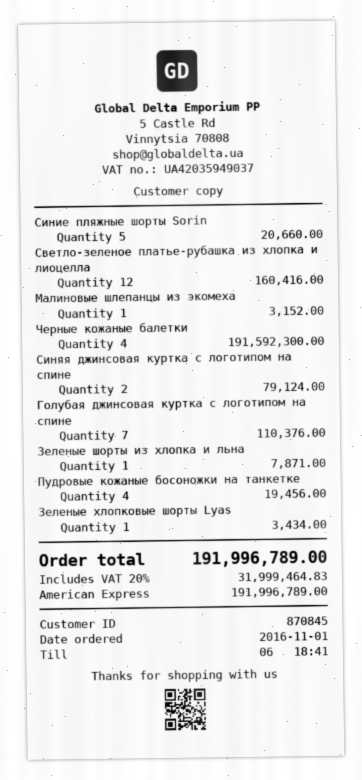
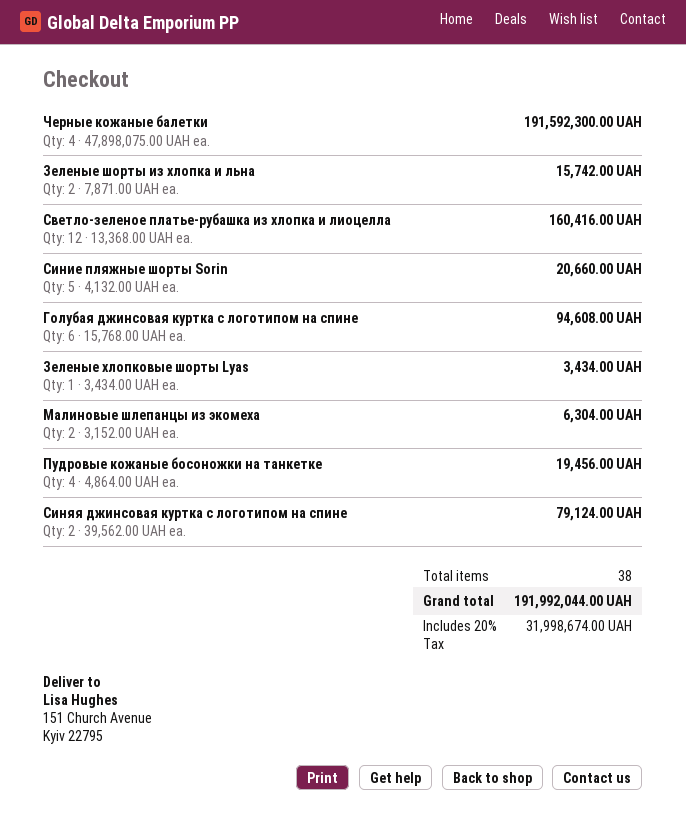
Малиновые шлепанцы из экомеха: 1 for 3152.00 -> 2 for 6304.00
Голубая джинсовая куртка с логотипом на спине: 7 for 110376.00 -> 6 for 94608.00
Зеленые шорты из хлопка и льна: 1 for 7871.00 -> 2 for 15742.00
tax: 20% = 31999464.83 -> 20% = 31998674.00
total: 191996789.00 -> 191992044.00

